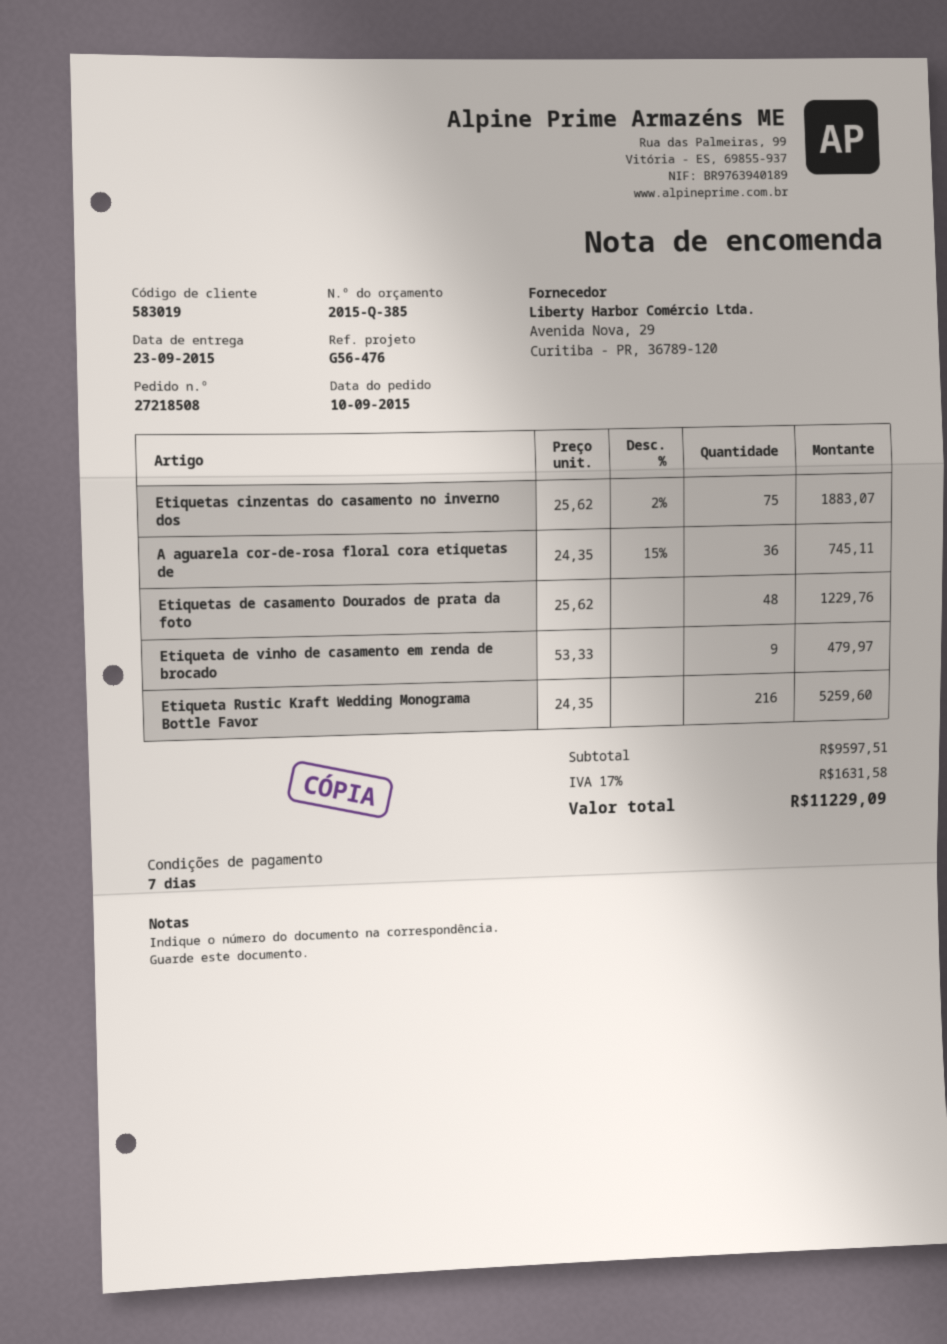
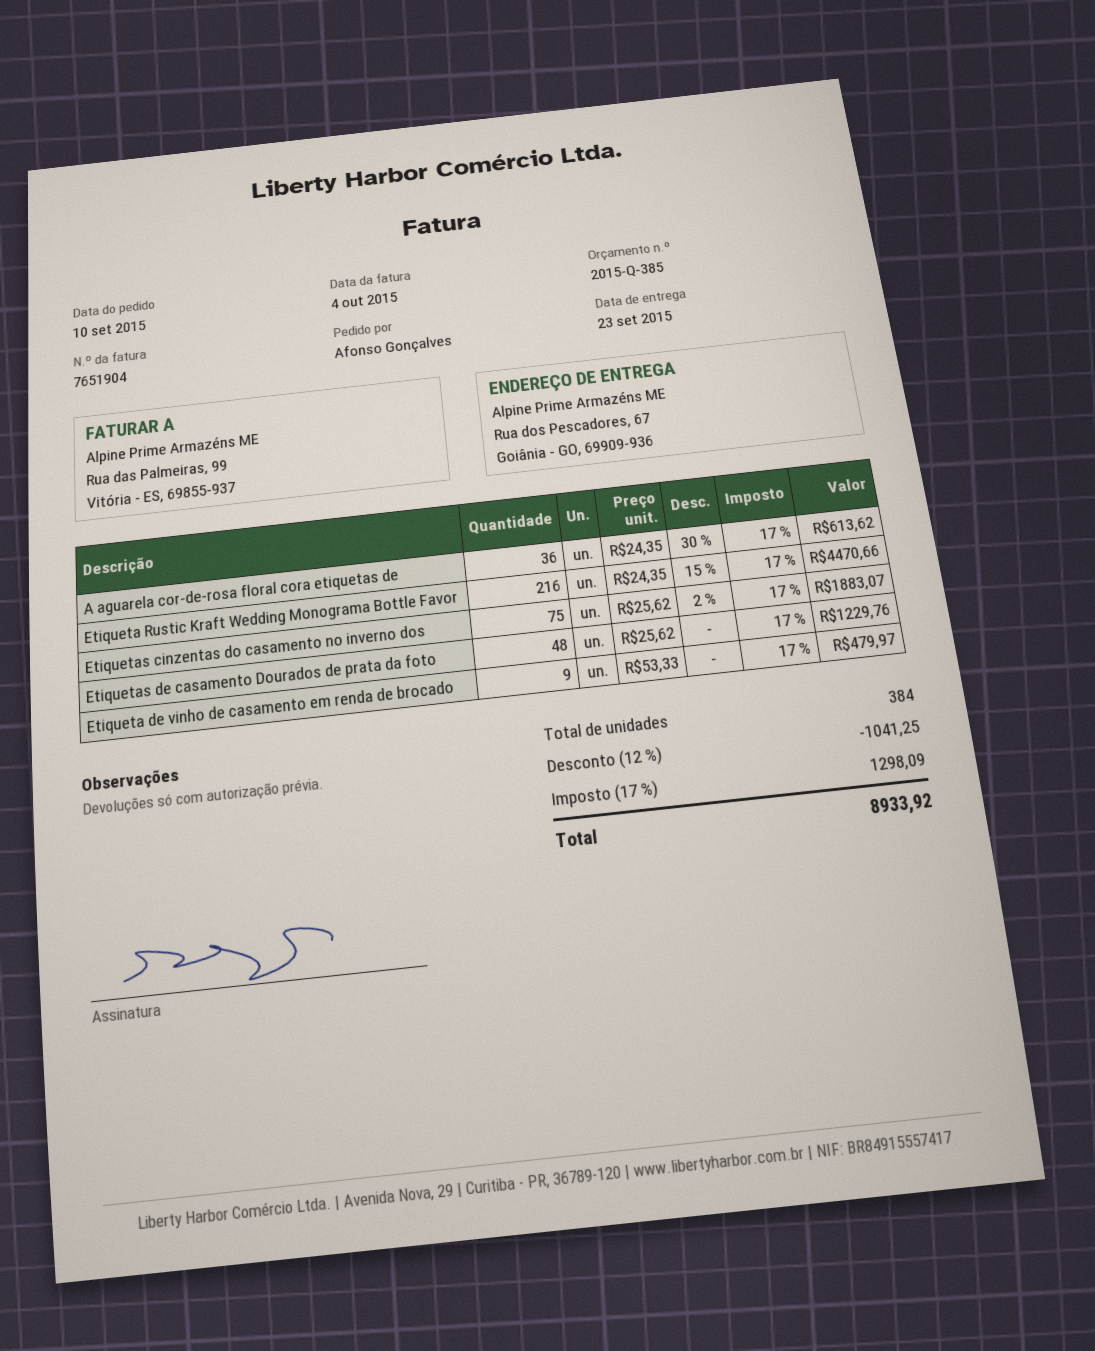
A aguarela cor-de-rosa floral cora etiquetas de: 36 x 24.35 - 15% = 745.11 -> 36 x 24.35 - 30% = 613.62
Etiqueta Rustic Kraft Wedding Monograma Bottle Favor: 216 x 24.35 = 5259.60 -> 216 x 24.35 - 15% = 4470.66
discount: none -> 12% = 1041.25
tax: 17% = 1631.58 -> 17% = 1298.09
total: 11229.09 -> 8933.92

